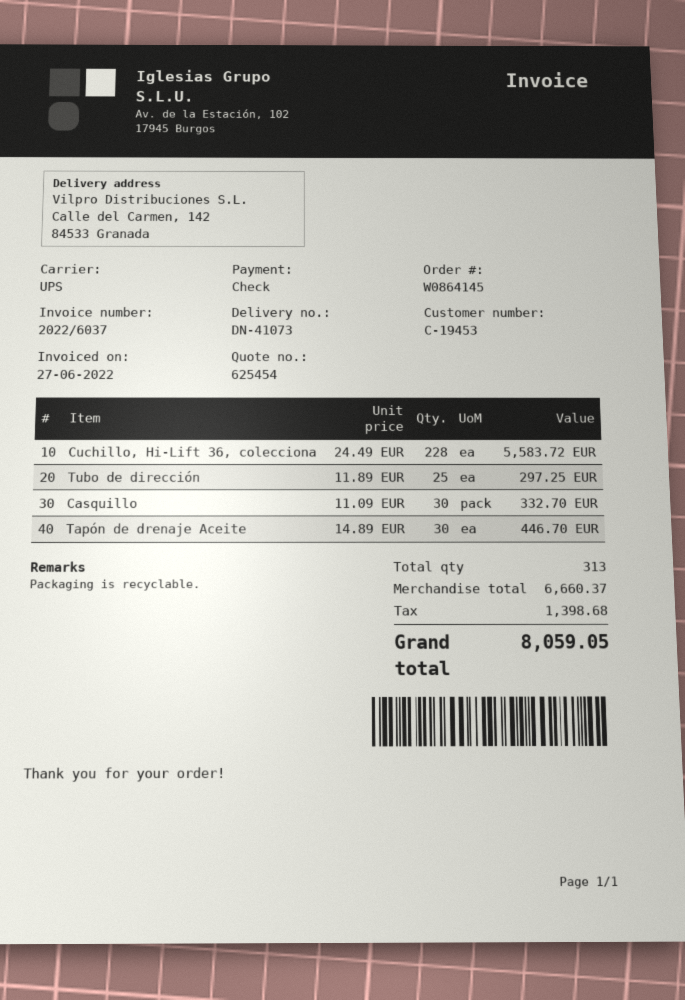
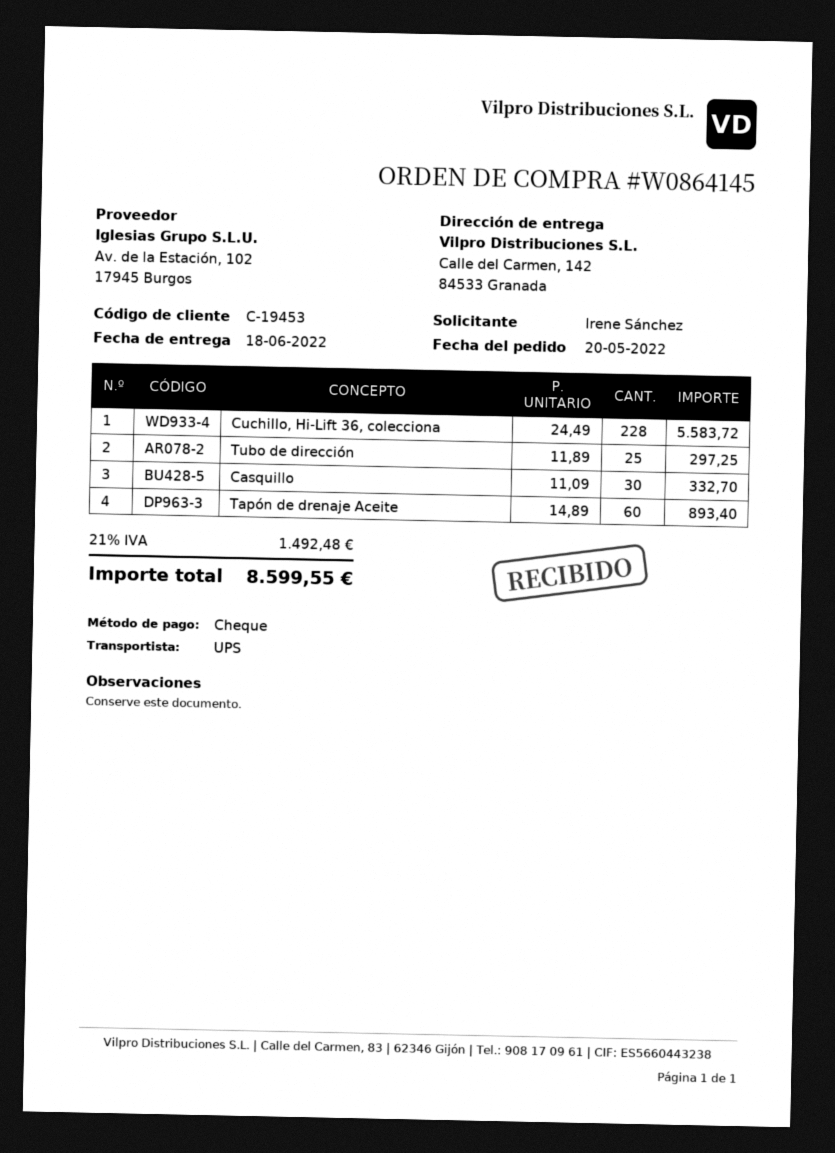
Tapón de drenaje Aceite: 30 x 14.89 = 446.70 -> 60 x 14.89 = 893.40
tax: 1398.68 -> 1492.48
total: 8059.05 -> 8599.55

